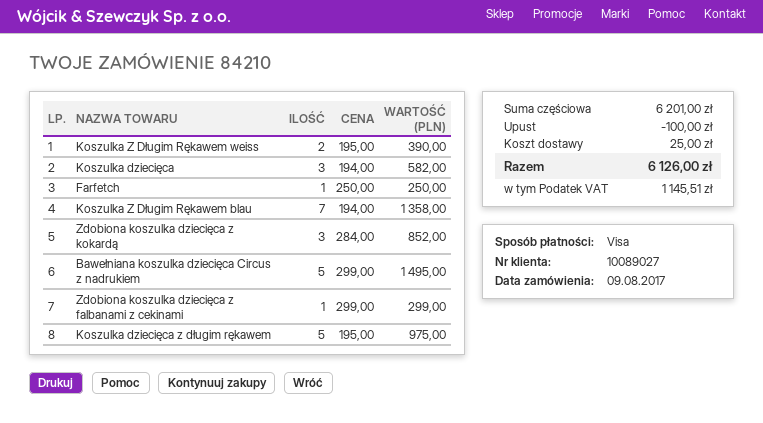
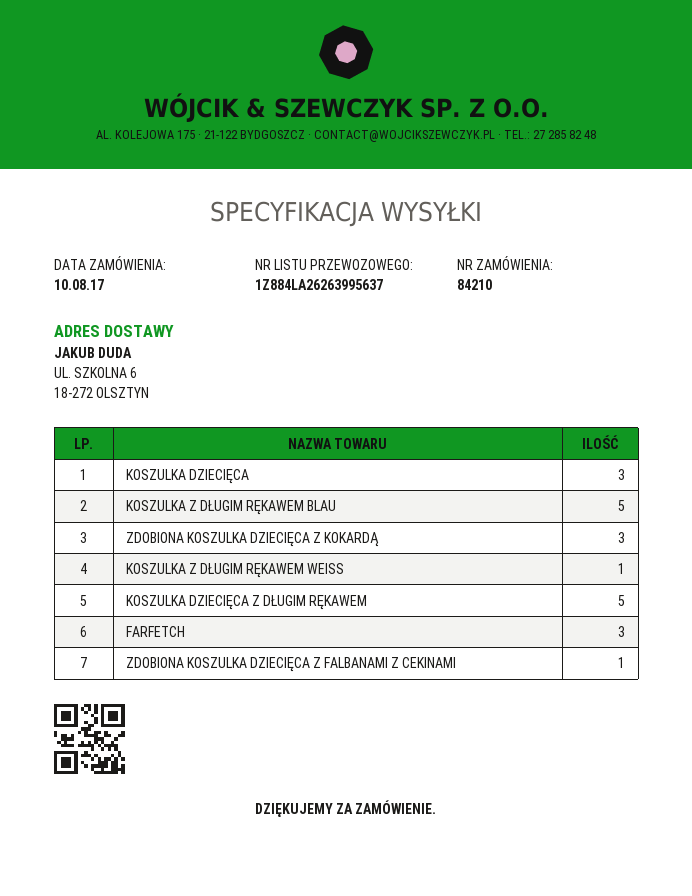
order date: 2017-08-09 -> 2017-08-10
Koszulka Z Długim Rękawem weiss: 2 -> 1
Farfetch: 1 -> 3
Koszulka Z Długim Rękawem blau: 7 -> 5
Bawełniana koszulka dziecięca Circus z nadrukiem: 5 -> none

